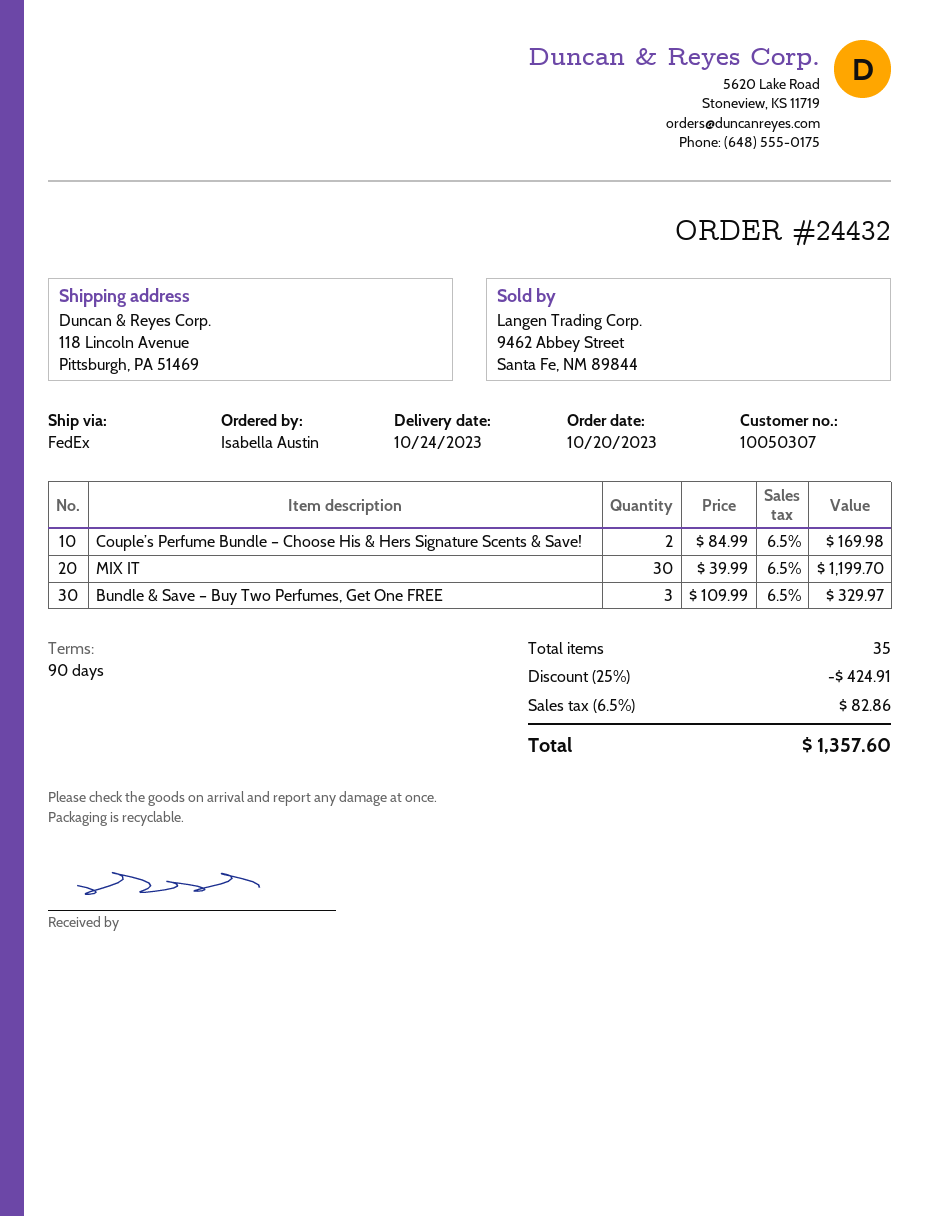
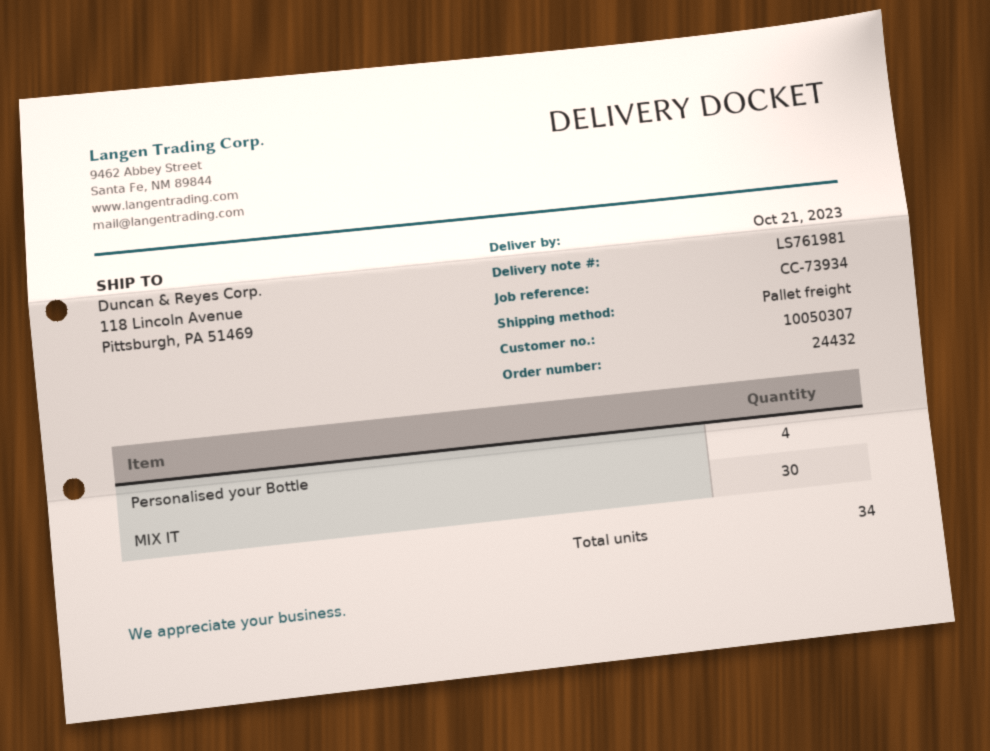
delivery date: 2023-10-24 -> 2023-10-21
shipping method: FedEx -> pallet freight
Couple’s Perfume Bundle – Choose His & Hers Signature Scents & Save!: 2 -> none
Bundle & Save – Buy Two Perfumes, Get One FREE: 3 -> none
Personalised your Bottle: none -> 4
total quantity: 35 -> 34

